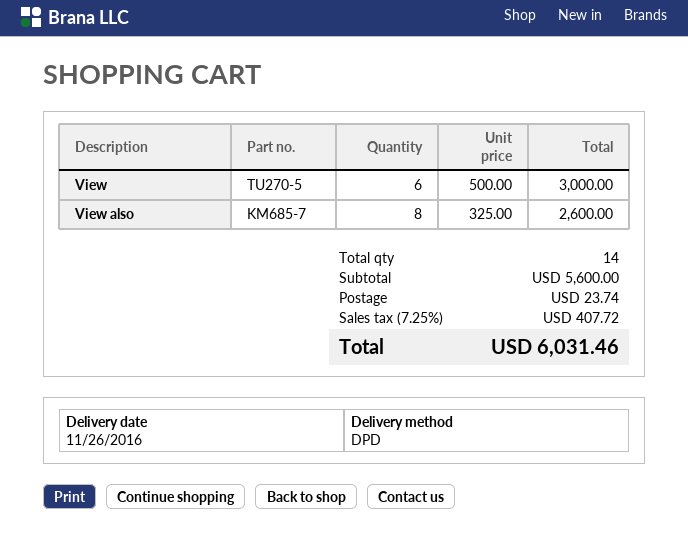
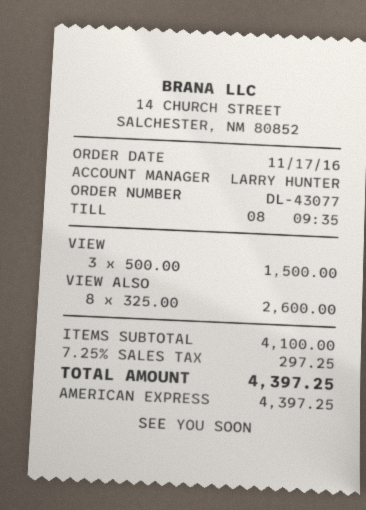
View: 6 x 500.00 = 3000.00 -> 3 x 500.00 = 1500.00
subtotal: 5600.00 -> 4100.00
shipping: 23.74 -> none
tax: 7.25% = 407.72 -> 7.25% = 297.25
total: 6031.46 -> 4397.25

